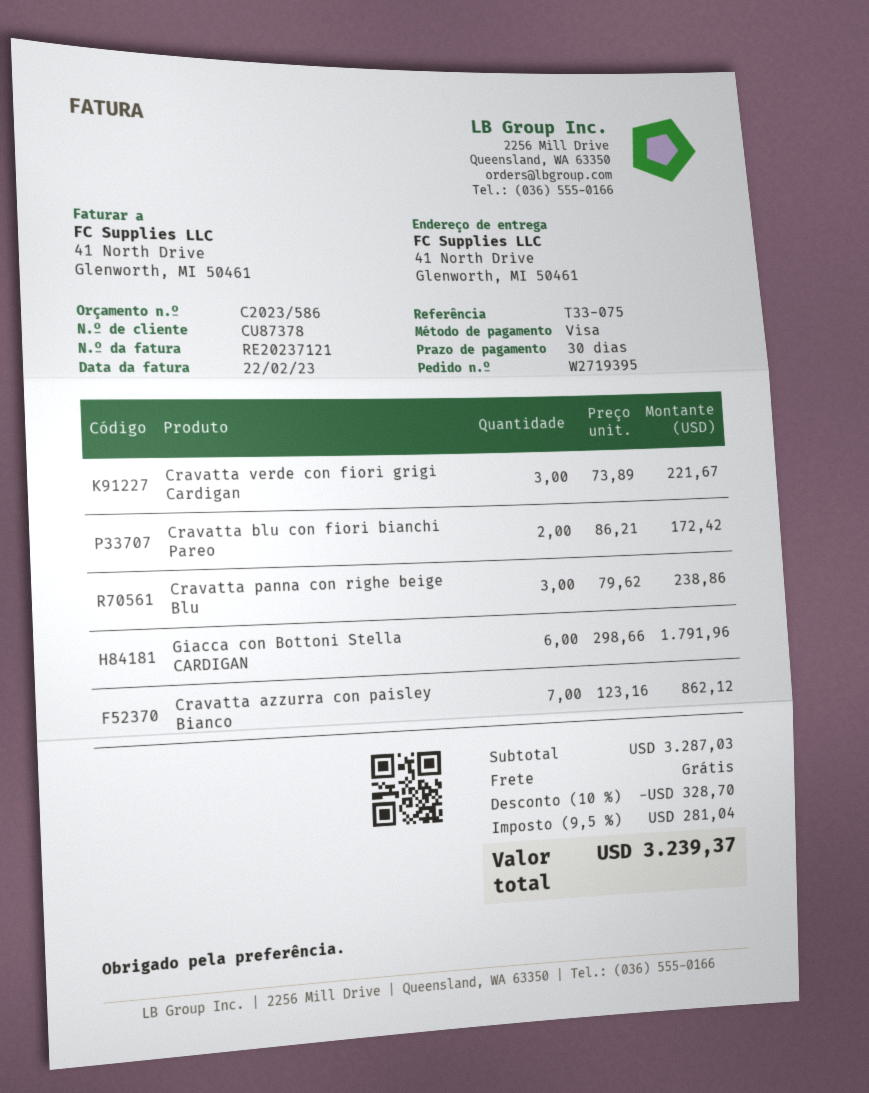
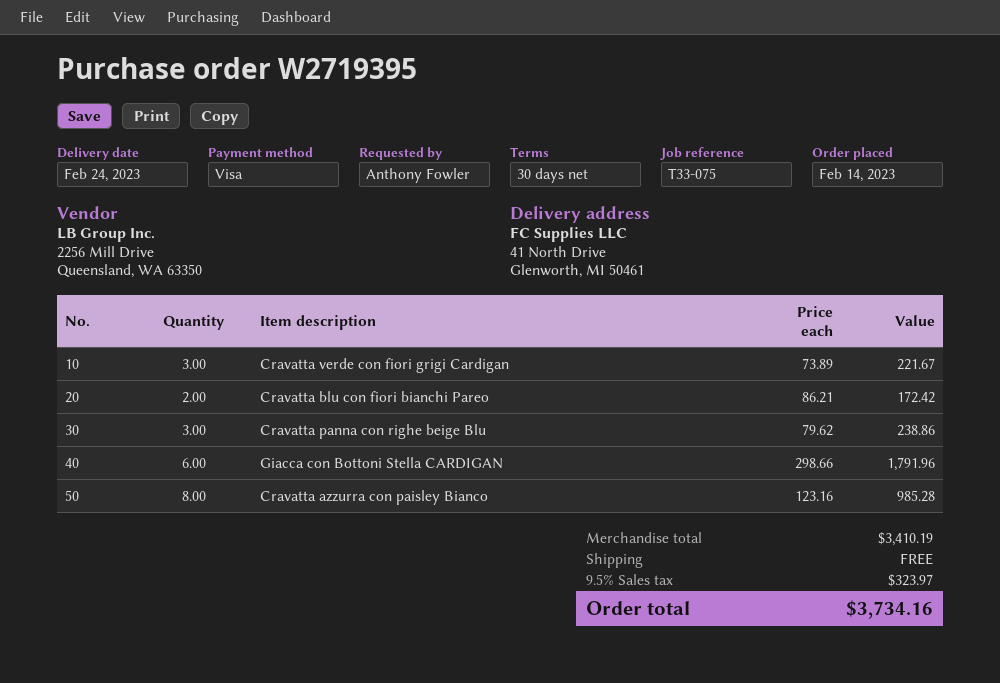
Cravatta azzurra con paisley Bianco: 7 x 123.16 = 862.12 -> 8 x 123.16 = 985.28
subtotal: 3287.03 -> 3410.19
discount: 10% = 328.70 -> none
tax: 9.5% = 281.04 -> 9.5% = 323.97
total: 3239.37 -> 3734.16

